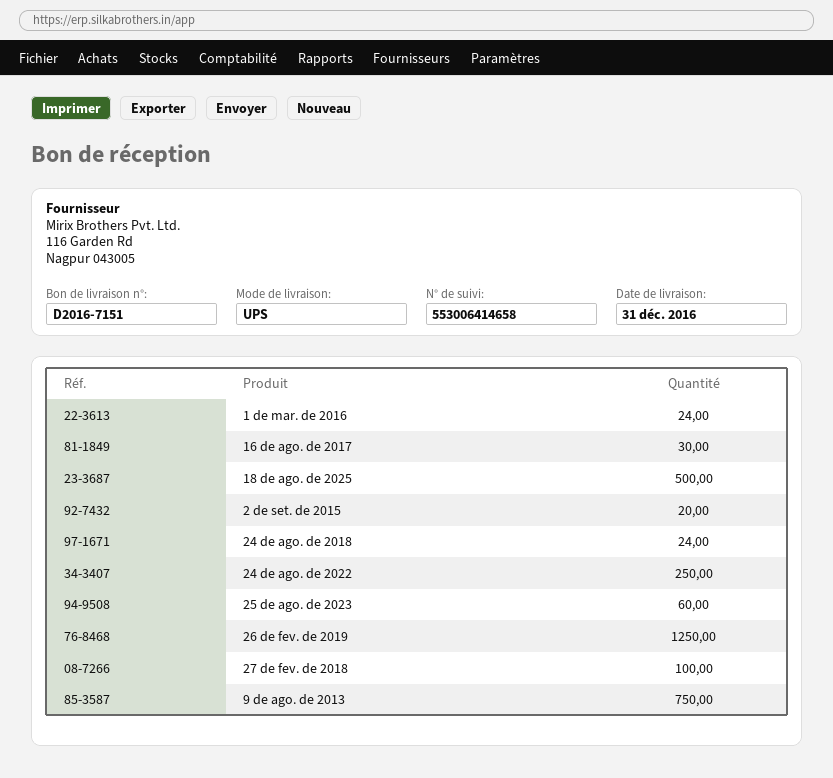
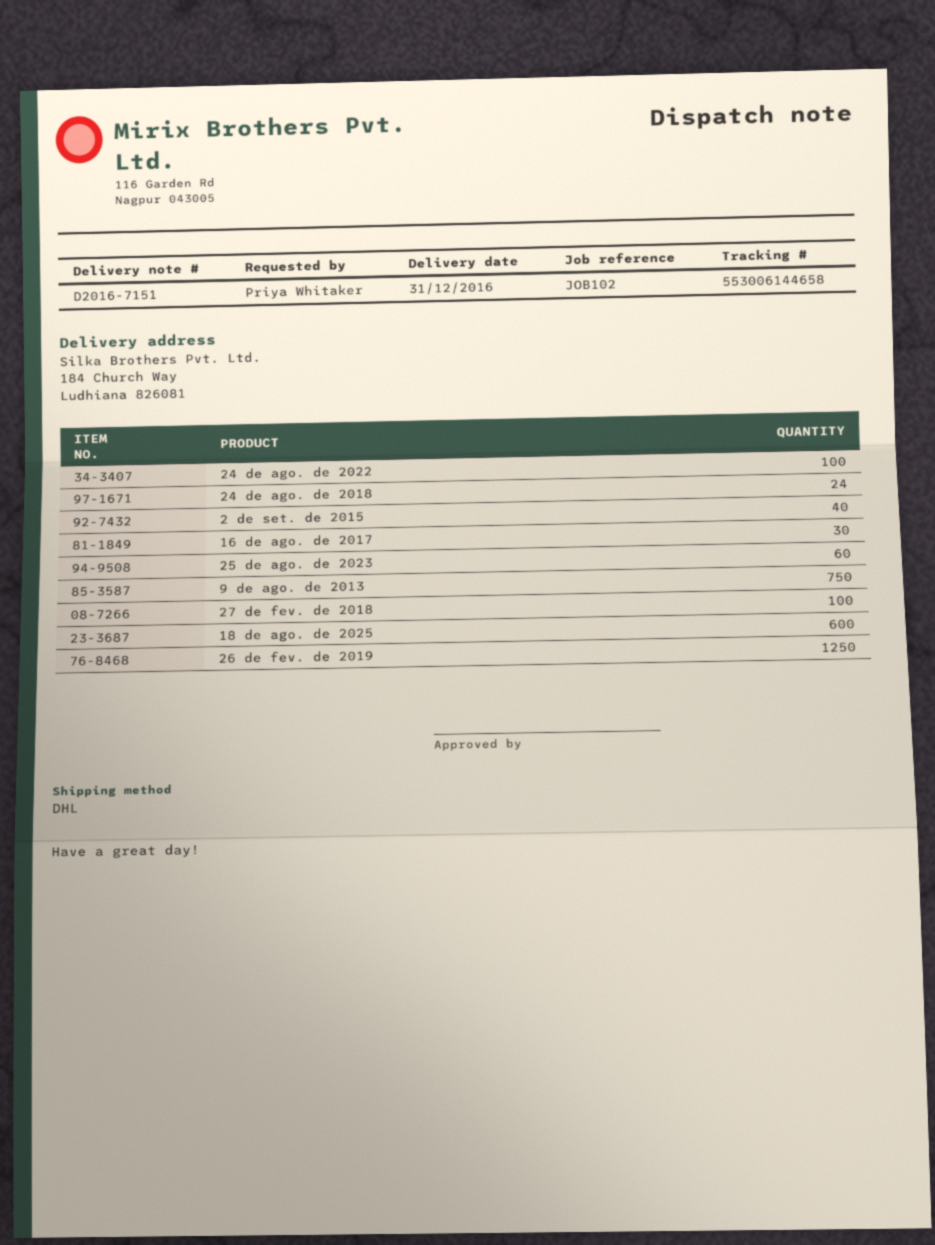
shipping method: UPS -> DHL
tracking number: 553006414658 -> 553006144658
1 de mar. de 2016: 24 -> none
18 de ago. de 2025: 500 -> 600
2 de set. de 2015: 20 -> 40
24 de ago. de 2022: 250 -> 100

